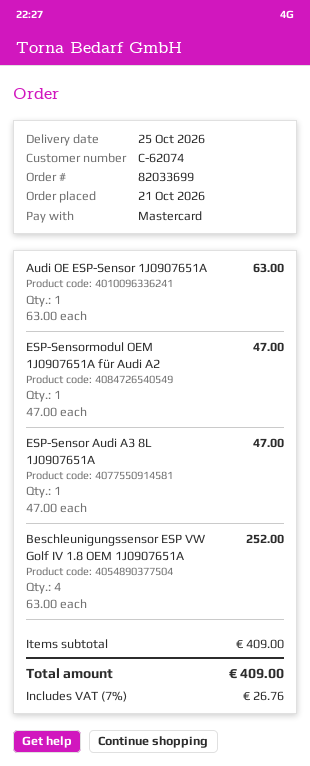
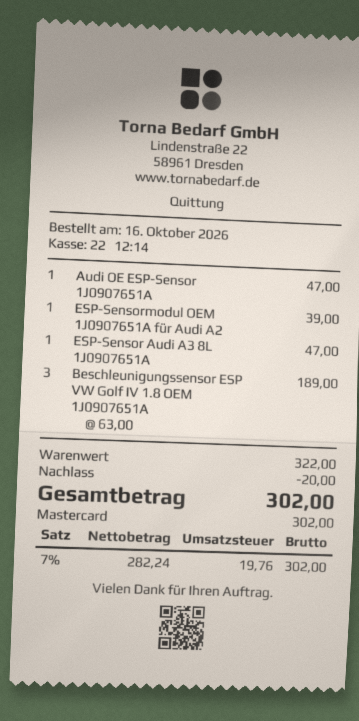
order date: 2026-10-21 -> 2026-10-16
Audi OE ESP-Sensor 1J0907651A: 1 x 63.00 = 63.00 -> 1 x 47.00 = 47.00
ESP-Sensormodul OEM 1J0907651A für Audi A2: 1 x 47.00 = 47.00 -> 1 x 39.00 = 39.00
Beschleunigungssensor ESP VW Golf IV 1.8 OEM 1J0907651A: 4 x 63.00 = 252.00 -> 3 x 63.00 = 189.00
subtotal: 409.00 -> 322.00
discount: none -> 20.00
tax: 7% = 26.76 -> 7% = 19.76
total: 409.00 -> 302.00

